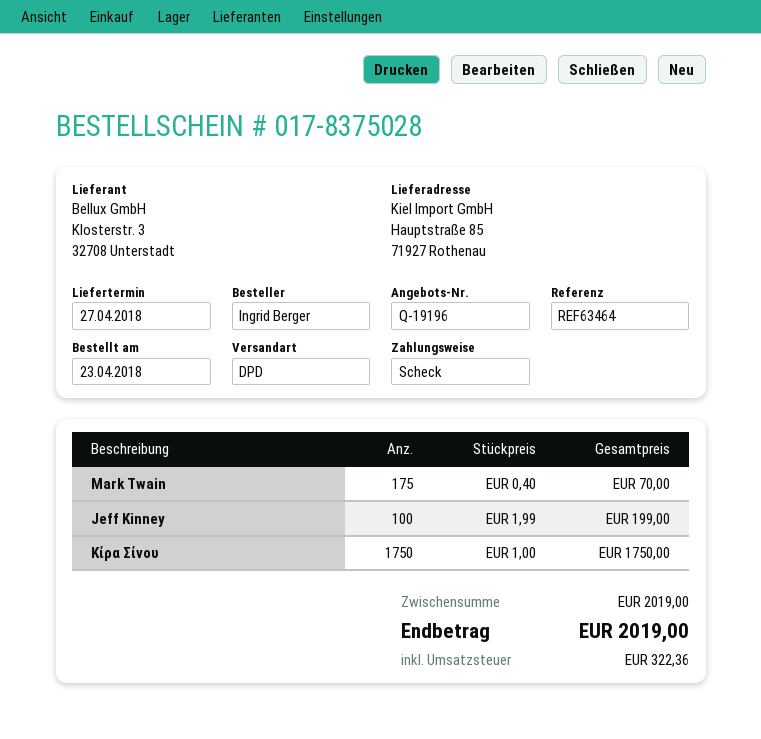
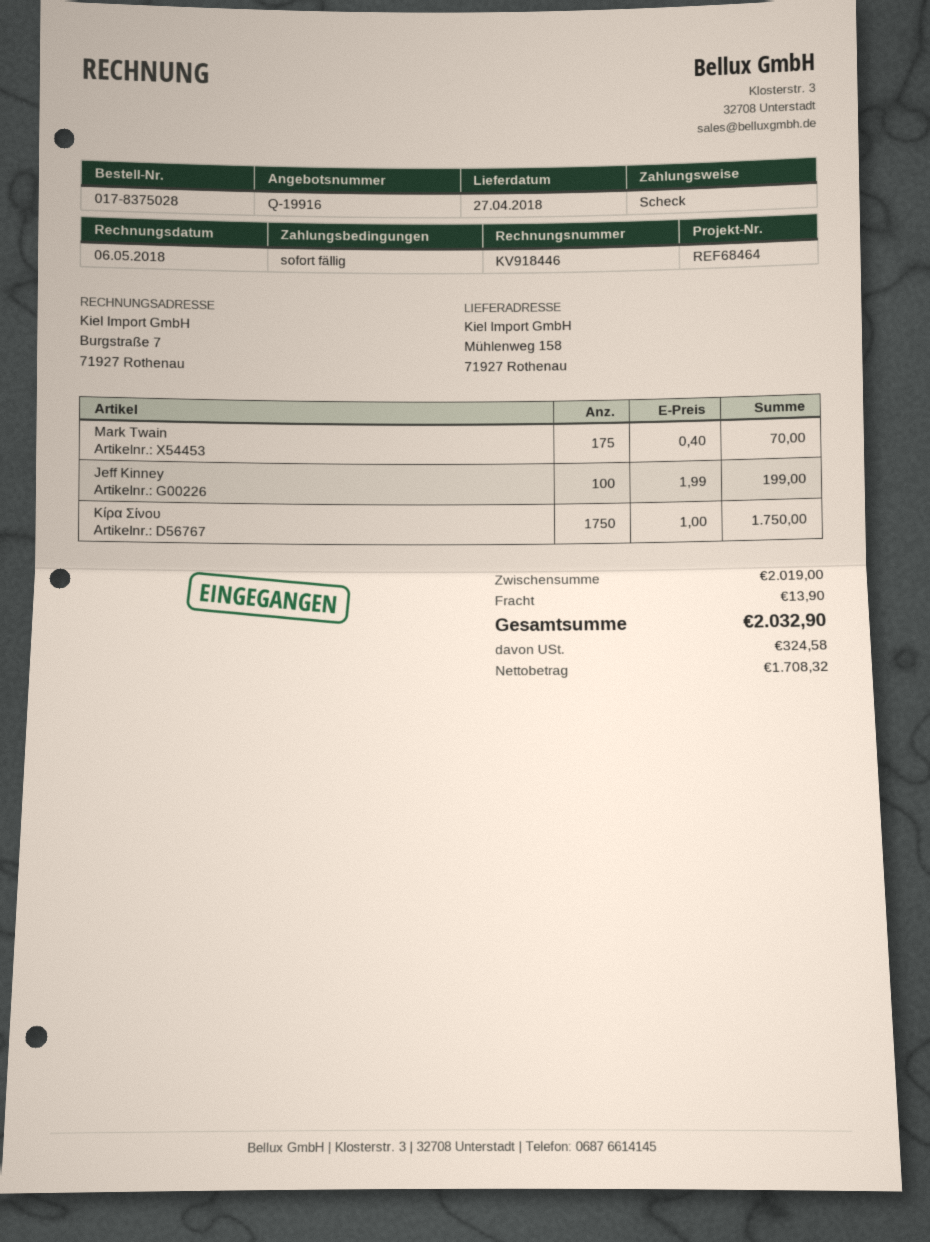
quote number: Q-19196 -> Q-19916
reference: REF63464 -> REF68464
ship to: Hauptstraße 85, 71927 Rothenau -> Mühlenweg 158, 71927 Rothenau
shipping: none -> 13.90
tax: 322.36 -> 324.58
total: 2019.00 -> 2032.90

